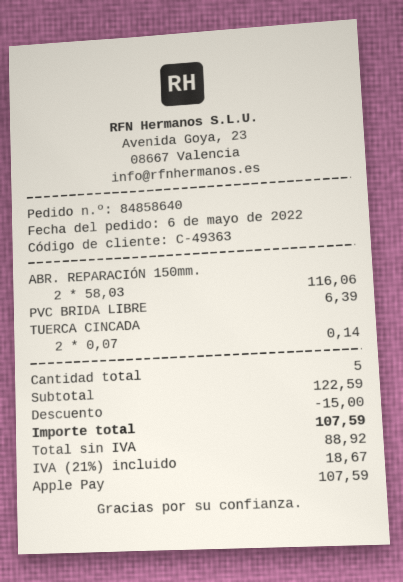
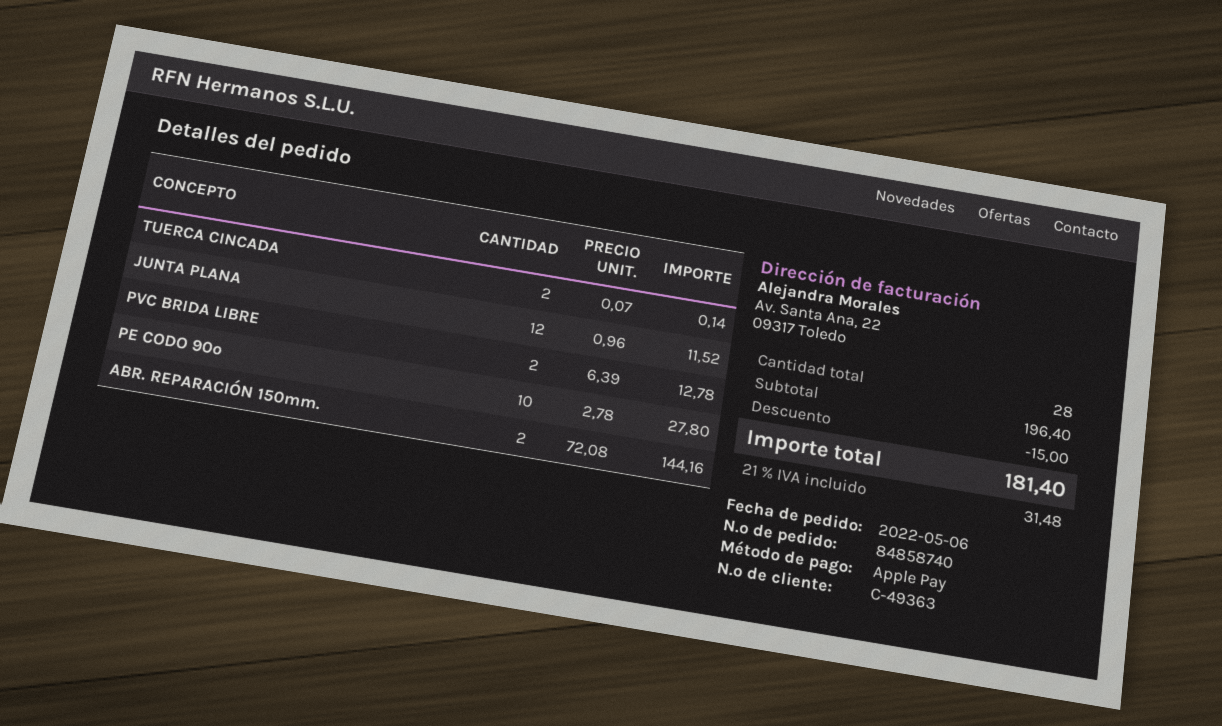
order number: 84858640 -> 84858740
ABR. REPARACIÓN 150mm.: 2 x 58.03 = 116.06 -> 2 x 72.08 = 144.16
PVC BRIDA LIBRE: 1 x 6.39 = 6.39 -> 2 x 6.39 = 12.78
JUNTA PLANA: none -> 12 x 0.96 = 11.52
PE CODO 90º: none -> 10 x 2.78 = 27.80
total quantity: 5 -> 28
subtotal: 122.59 -> 196.40
tax: 21% = 18.67 -> 21% = 31.48
total: 107.59 -> 181.40

